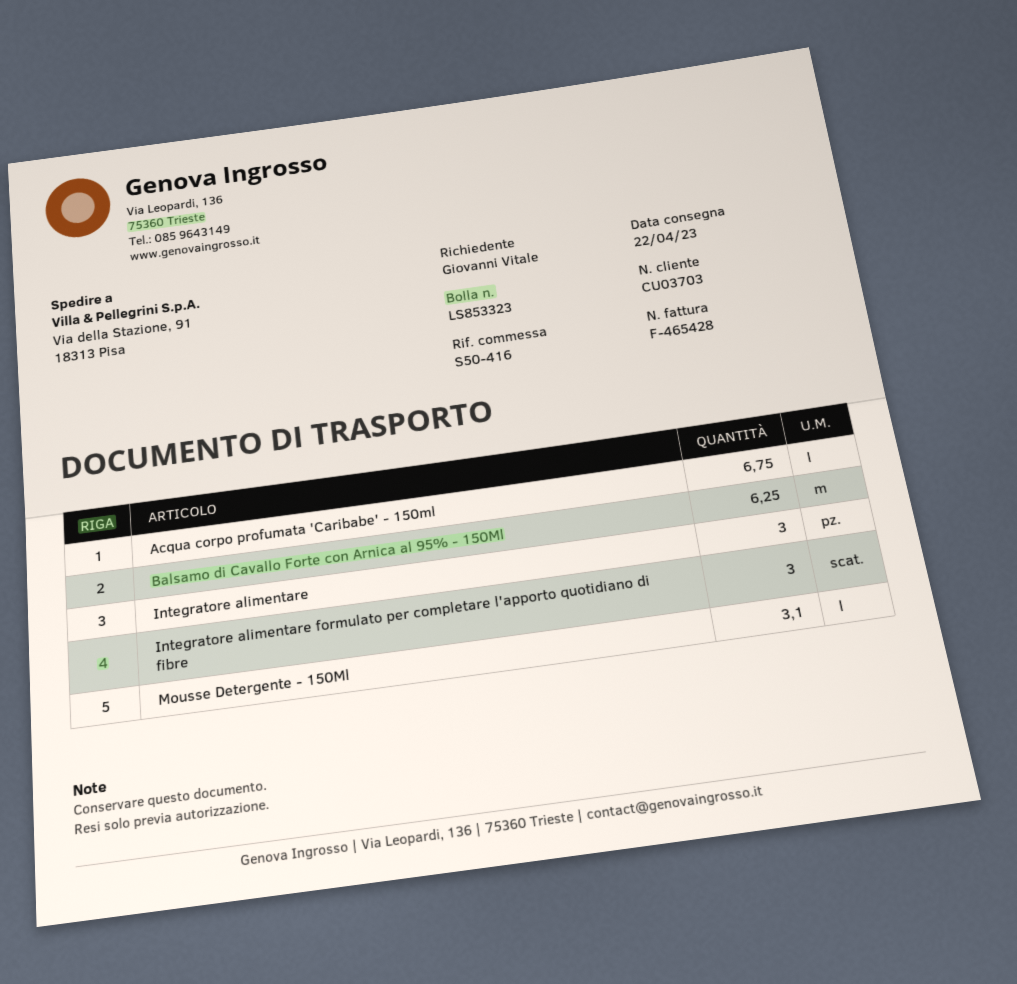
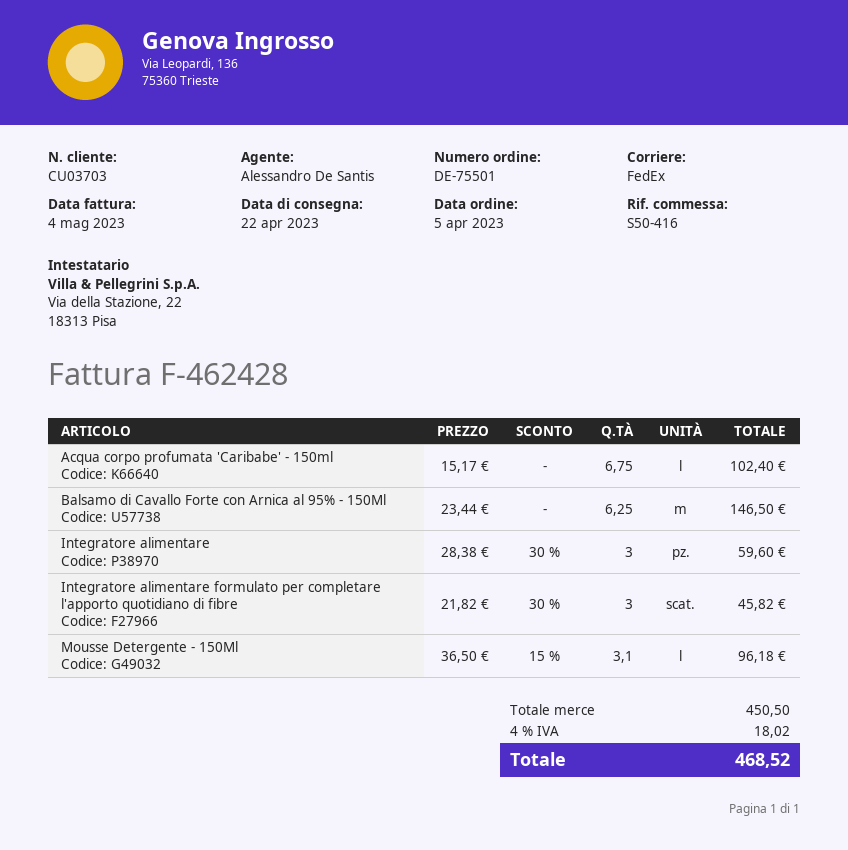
invoice number: F-465428 -> F-462428

